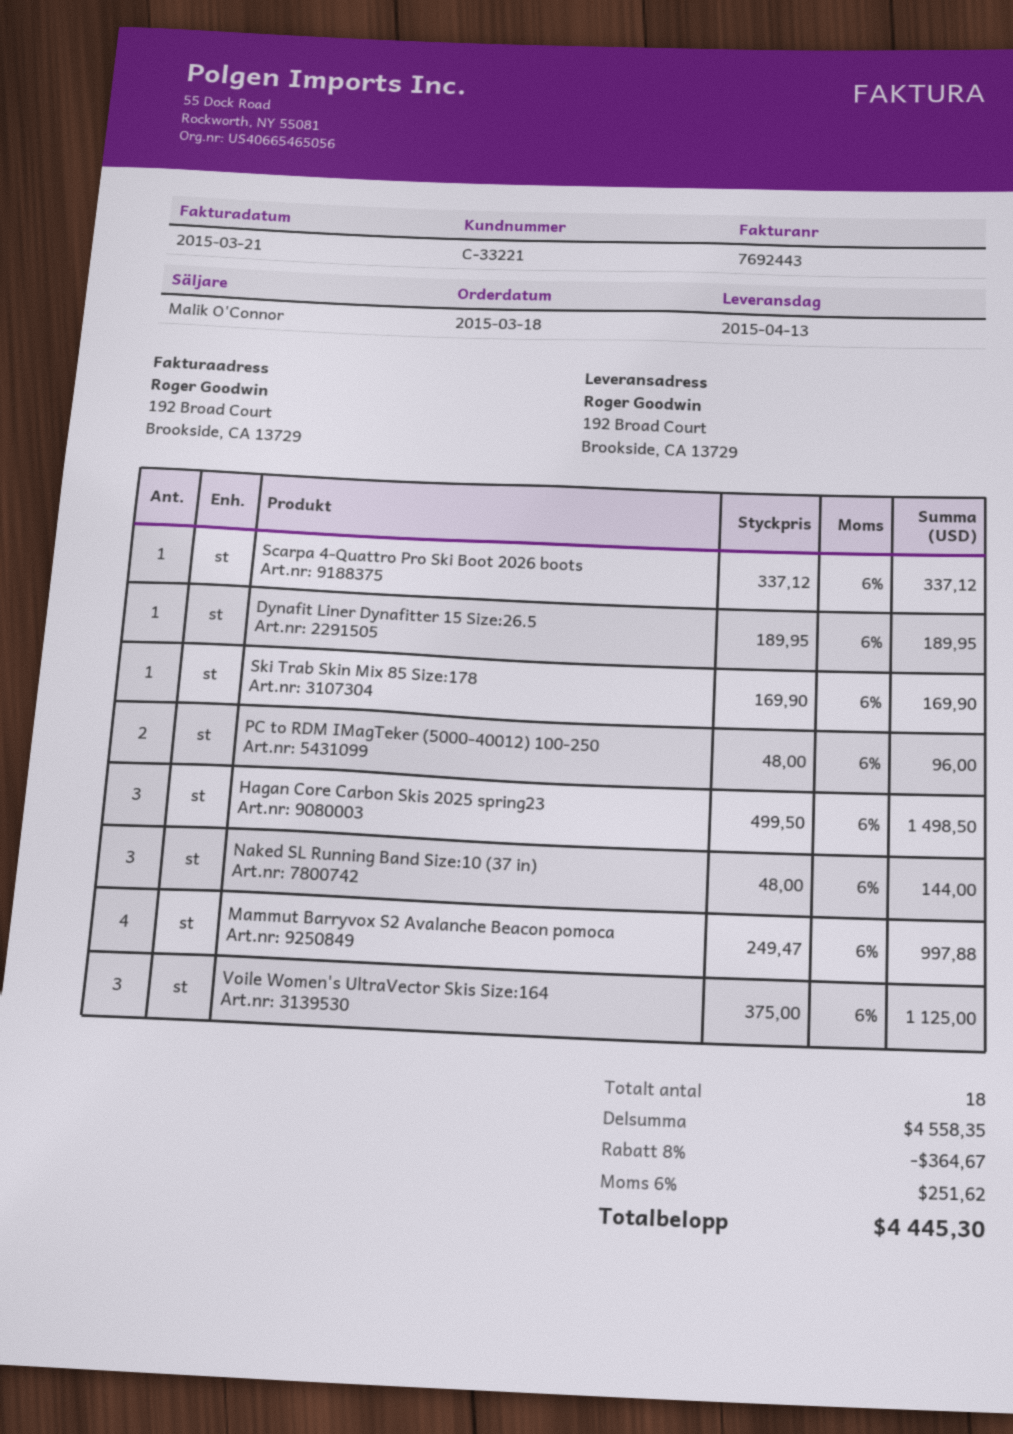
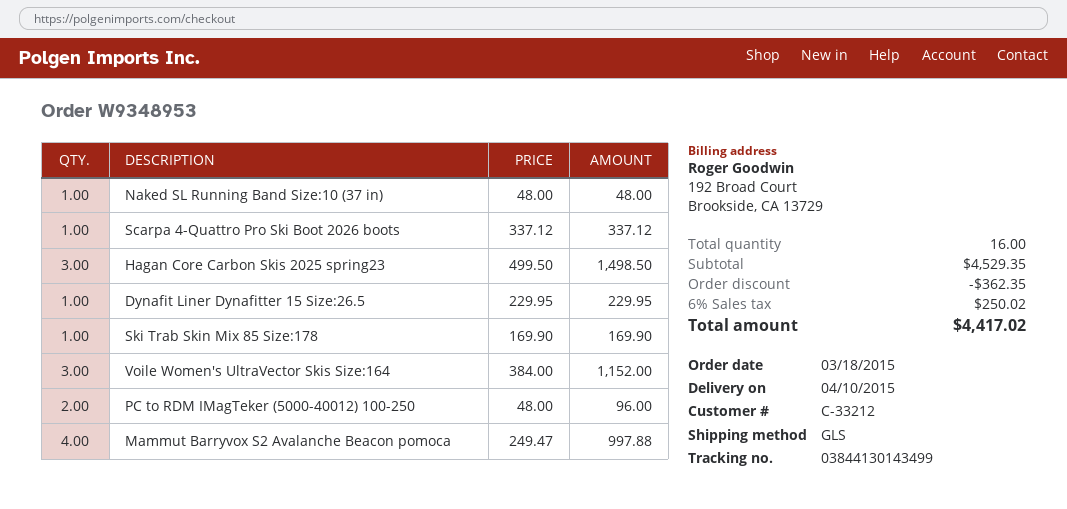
delivery date: 2015-04-13 -> 2015-04-10
customer number: C-33221 -> C-33212
Dynafit Liner Dynafitter 15 Size:26.5: 1 x 189.95 = 189.95 -> 1 x 229.95 = 229.95
Naked SL Running Band Size:10 (37 in): 3 x 48.00 = 144.00 -> 1 x 48.00 = 48.00
Voile Women's UltraVector Skis Size:164: 3 x 375.00 = 1125.00 -> 3 x 384.00 = 1152.00
total quantity: 18 -> 16
subtotal: 4558.35 -> 4529.35
discount: 364.67 -> 362.35
tax: 6% = 251.62 -> 6% = 250.02
total: 4445.30 -> 4417.02

